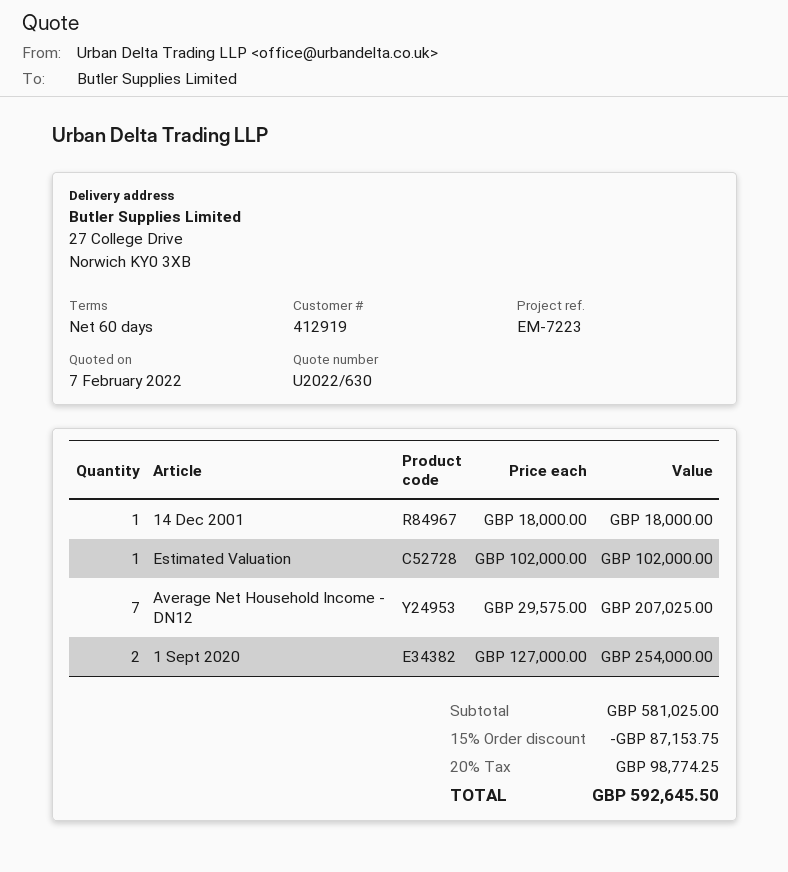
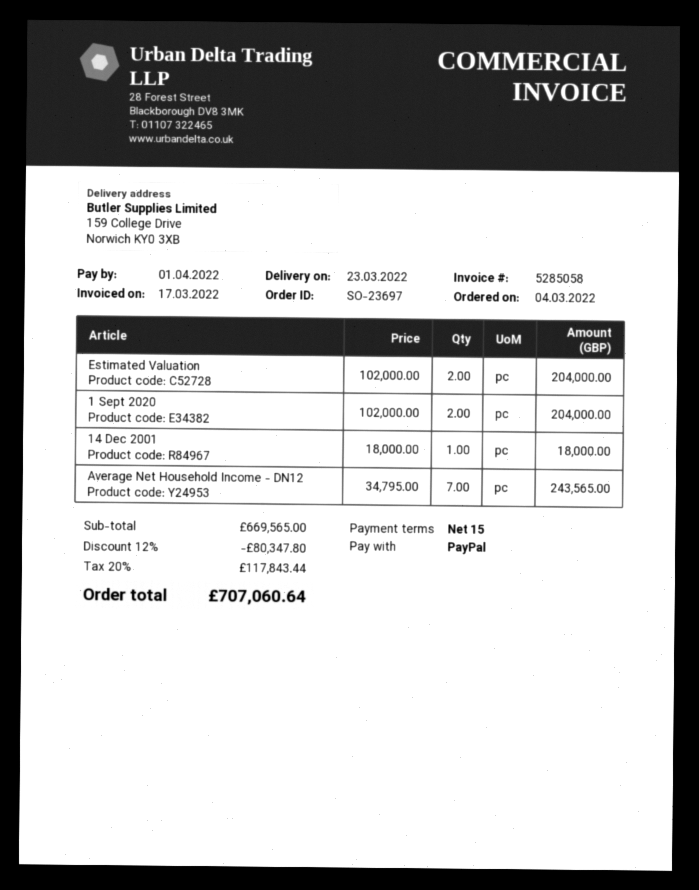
payment terms: 60 days -> 15 days
ship to: 27 College Drive, Norwich KY0 3XB -> 159 College Drive, Norwich KY0 3XB
Estimated Valuation: 1 x 102000.00 = 102000.00 -> 2 x 102000.00 = 204000.00
Average Net Household Income - DN12: 7 x 29575.00 = 207025.00 -> 7 x 34795.00 = 243565.00
1 Sept 2020: 2 x 127000.00 = 254000.00 -> 2 x 102000.00 = 204000.00
subtotal: 581025.00 -> 669565.00
discount: 15% = 87153.75 -> 12% = 80347.80
tax: 20% = 98774.25 -> 20% = 117843.44
total: 592645.50 -> 707060.64

